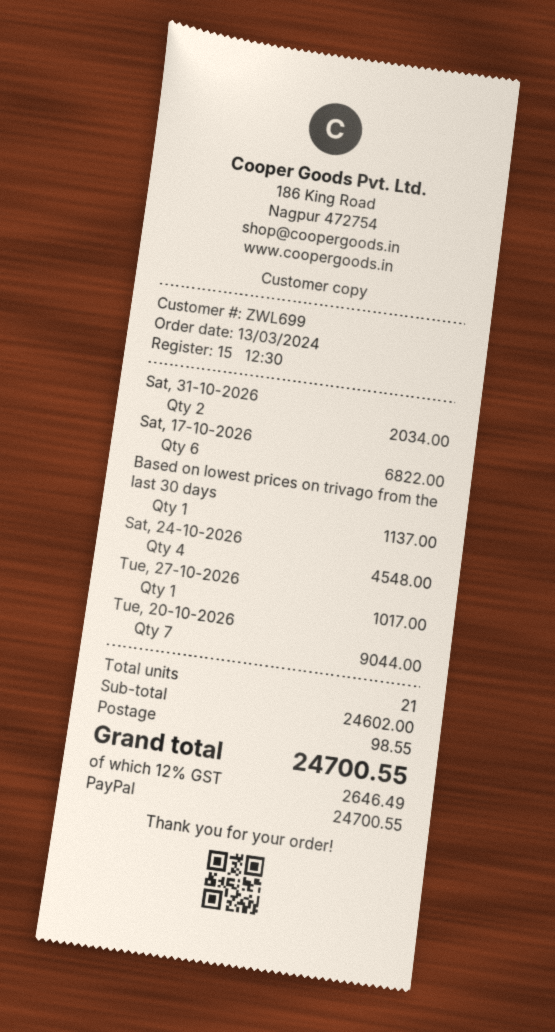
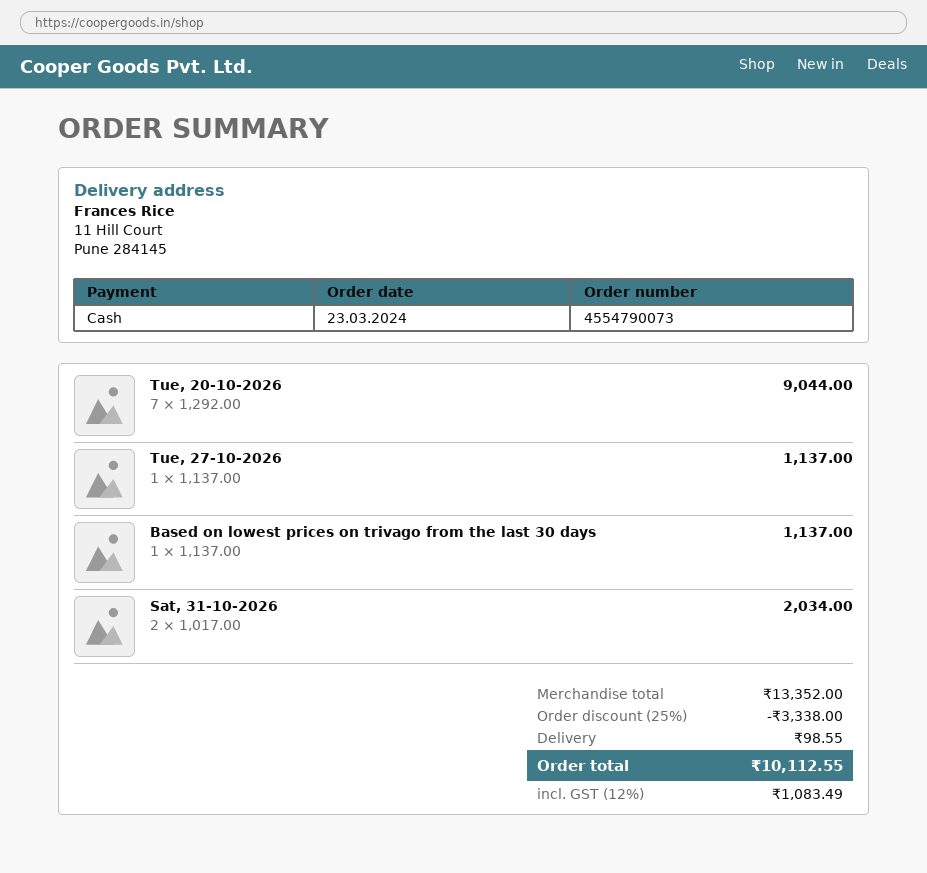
order date: 2024-03-13 -> 2024-03-23
payment method: PayPal -> cash
Sat, 17-10-2026: 6 for 6822.00 -> none
Sat, 24-10-2026: 4 for 4548.00 -> none
Tue, 27-10-2026: 1 for 1017.00 -> 1 for 1137.00
subtotal: 24602.00 -> 13352.00
discount: none -> 25% = 3338.00
tax: 12% = 2646.49 -> 12% = 1083.49
total: 24700.55 -> 10112.55

